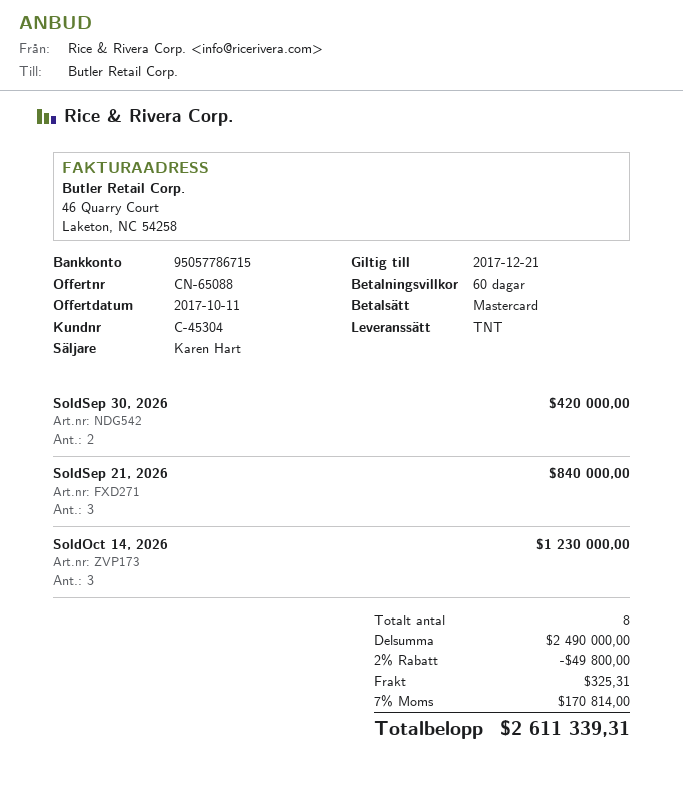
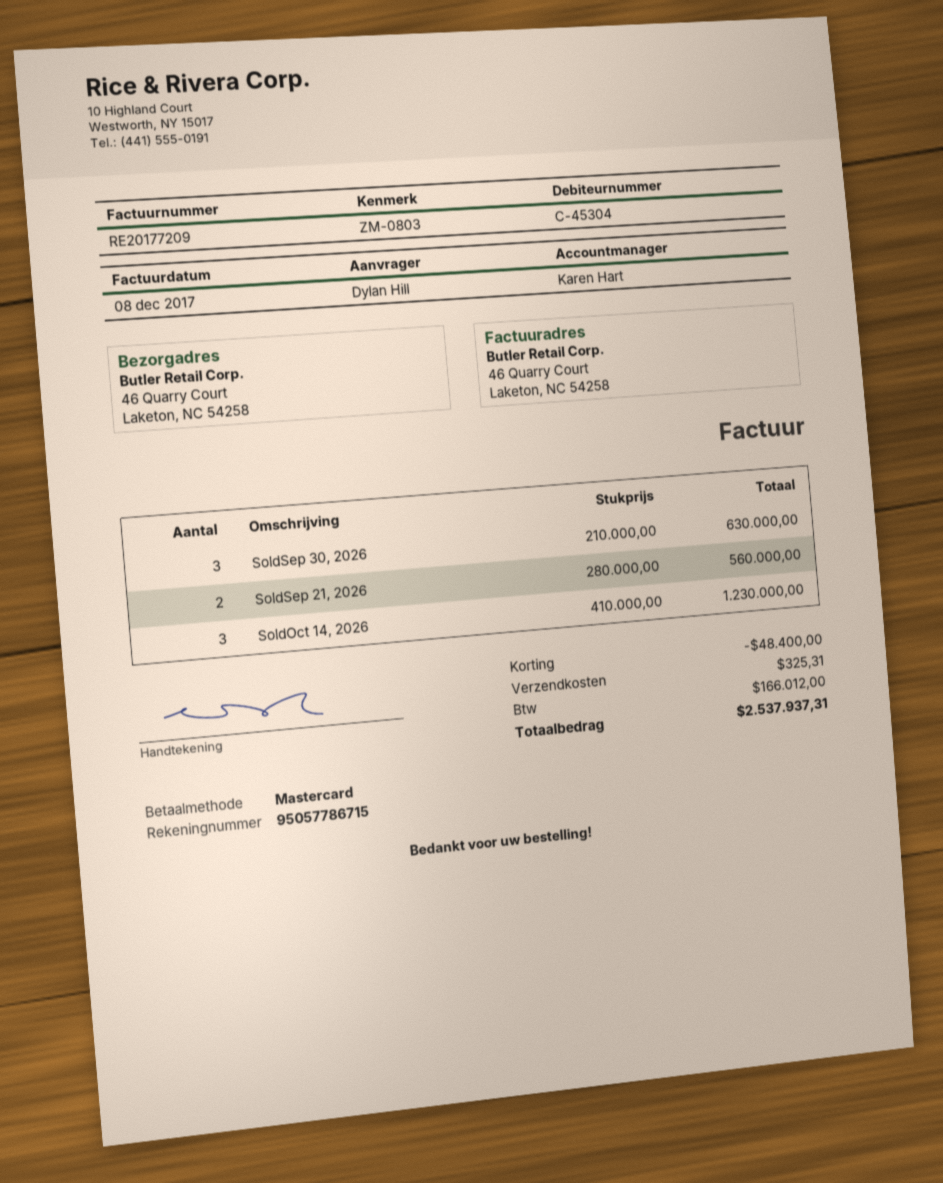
SoldSep 30, 2026: 2 for 420000.00 -> 3 for 630000.00
SoldSep 21, 2026: 3 for 840000.00 -> 2 for 560000.00
discount: 49800.00 -> 48400.00
tax: 170814.00 -> 166012.00
total: 2611339.31 -> 2537937.31

